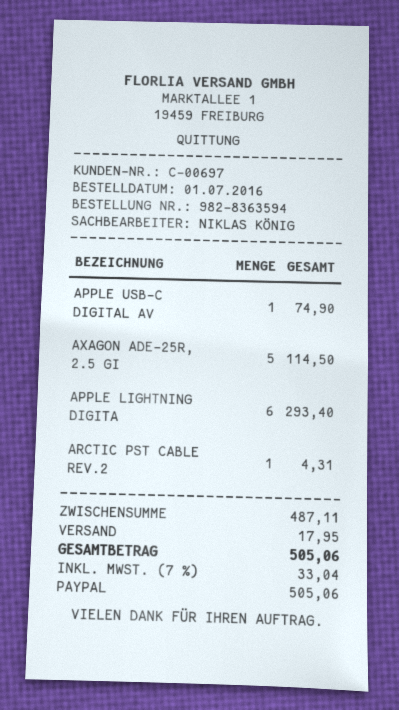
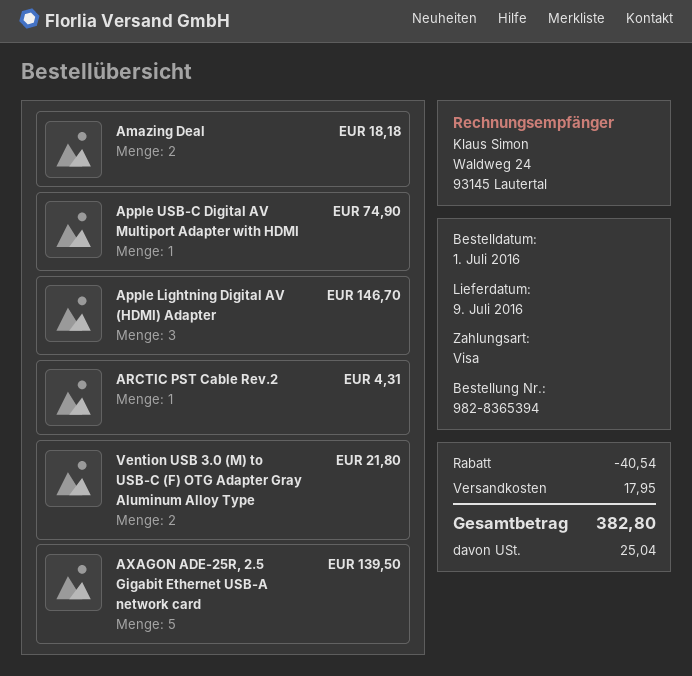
order number: 982-8363594 -> 982-8365394
payment method: PayPal -> Visa
AXAGON ADE-25R, 2.5 GI: 5 for 114.50 -> 5 for 139.50
APPLE LIGHTNING DIGITA: 6 for 293.40 -> 3 for 146.70
Amazing Deal: none -> 2 for 18.18
Vention USB 3.0 (M) to USB-C (F) OTG Adapter Gray Aluminum Alloy Type: none -> 2 for 21.80
discount: none -> 40.54
tax: 33.04 -> 25.04
total: 505.06 -> 382.80

